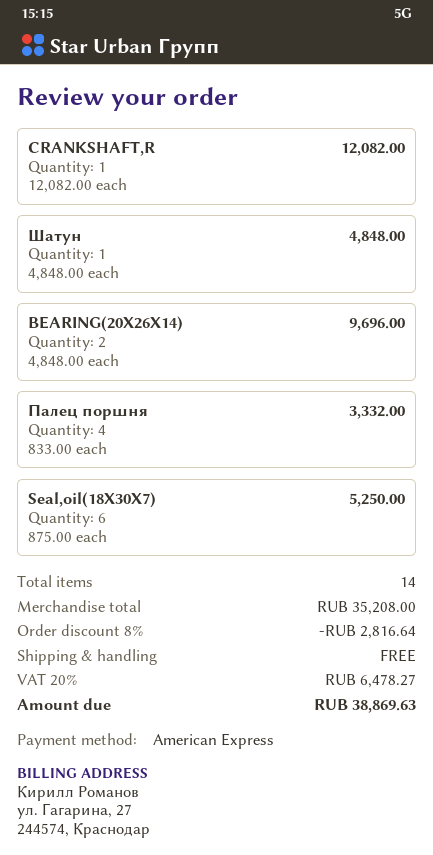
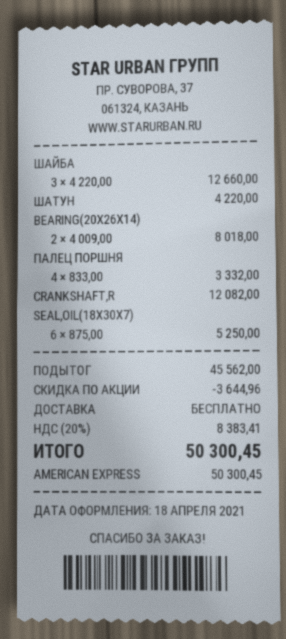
Шатун: 1 x 4848.00 = 4848.00 -> 1 x 4220.00 = 4220.00
BEARING(20X26X14): 2 x 4848.00 = 9696.00 -> 2 x 4009.00 = 8018.00
ШАЙБА: none -> 3 x 4220.00 = 12660.00
subtotal: 35208.00 -> 45562.00
discount: 2816.64 -> 3644.96
tax: 20% = 6478.27 -> 20% = 8383.41
total: 38869.63 -> 50300.45

